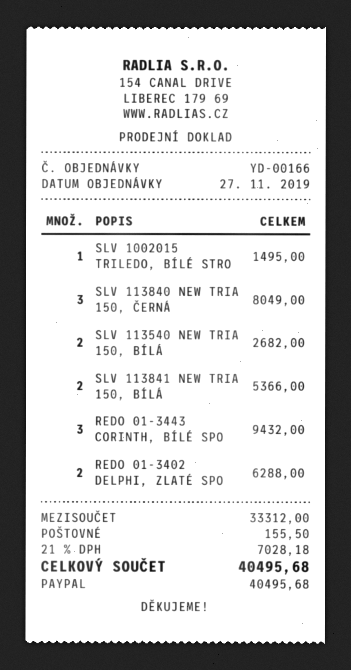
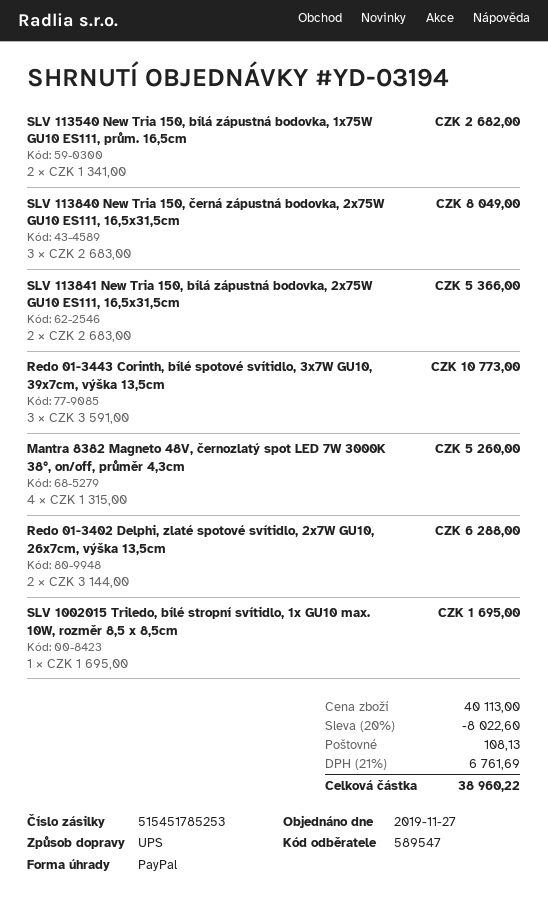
order number: YD-00166 -> YD-03194
SLV 1002015 TRILEDO, BÍLÉ STRO: 1 for 1495.00 -> 1 for 1695.00
REDO 01-3443 CORINTH, BÍLÉ SPO: 3 for 9432.00 -> 3 for 10773.00
Mantra 8382 Magneto 48V, černozlatý spot LED 7W 3000K 38°, on/off, průměr 4,3cm: none -> 4 for 5260.00
subtotal: 33312.00 -> 40113.00
discount: none -> 20% = 8022.60
shipping: 155.50 -> 108.13
tax: 21% = 7028.18 -> 21% = 6761.69
total: 40495.68 -> 38960.22

